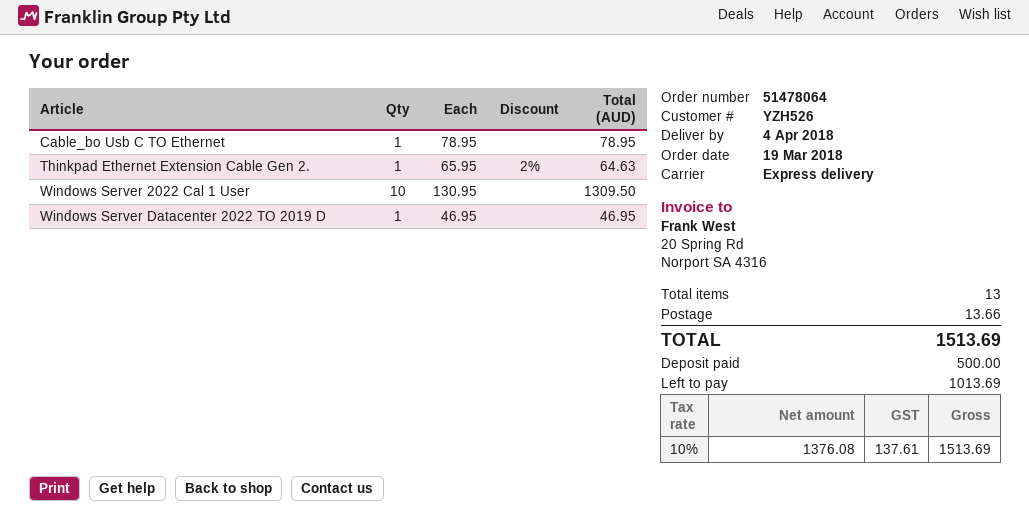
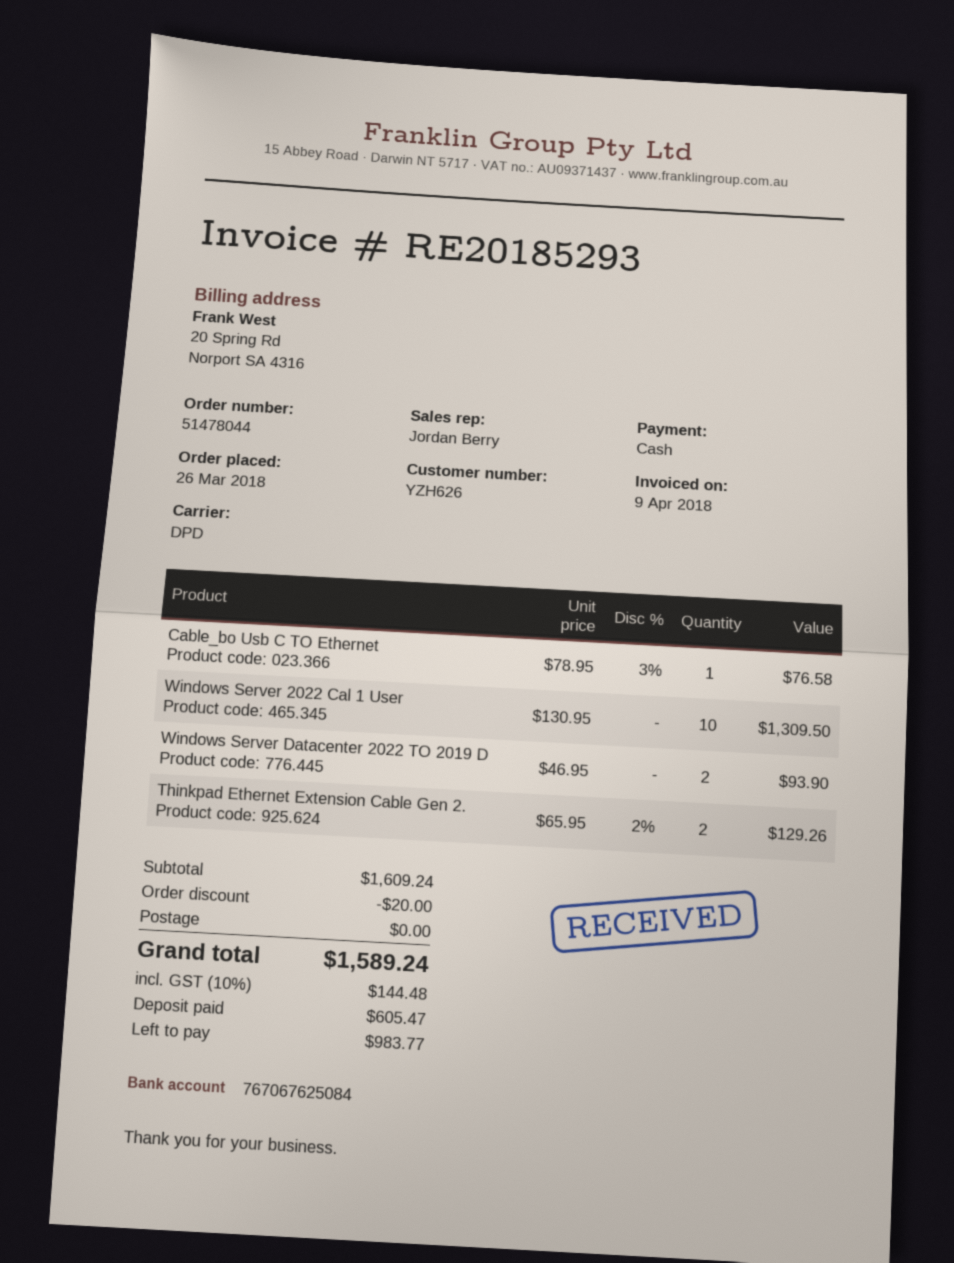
order number: 51478064 -> 51478044
order date: 2018-03-19 -> 2018-03-26
customer number: YZH526 -> YZH626
shipping method: express -> DPD
Cable_bo Usb C TO Ethernet: 1 x 78.95 = 78.95 -> 1 x 78.95 - 3% = 76.58
Thinkpad Ethernet Extension Cable Gen 2.: 1 x 65.95 - 2% = 64.63 -> 2 x 65.95 - 2% = 129.26
Windows Server Datacenter 2022 TO 2019 D: 1 x 46.95 = 46.95 -> 2 x 46.95 = 93.90
discount: none -> 20.00
shipping: 13.66 -> 0.00
tax: 10% = 137.61 -> 10% = 144.48
total: 1513.69 -> 1589.24
deposit: 500.00 -> 605.47
balance: 1013.69 -> 983.77

